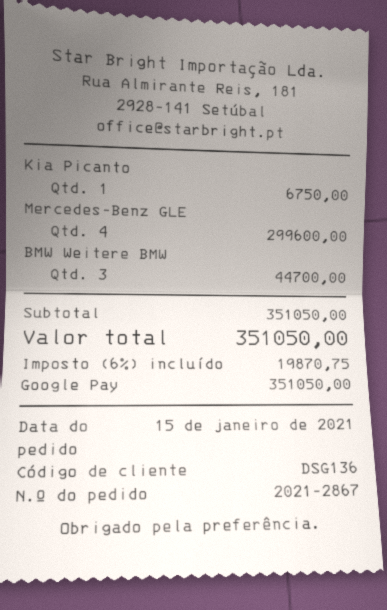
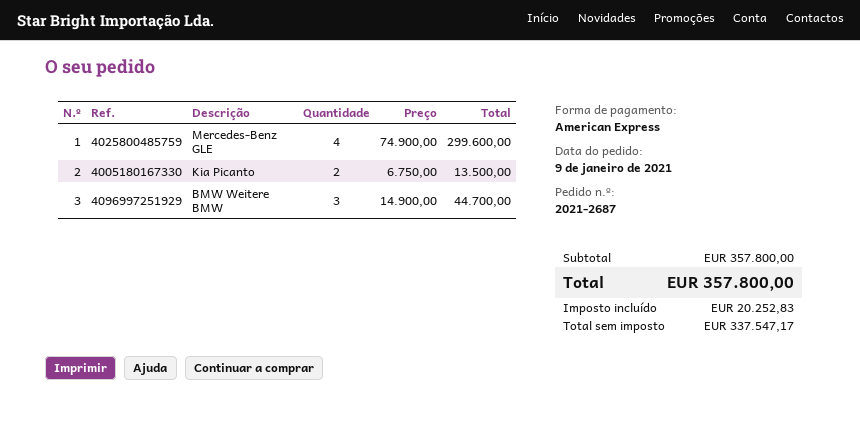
order number: 2021-2867 -> 2021-2687
order date: 2021-01-15 -> 2021-01-09
payment method: Google Pay -> American Express
Kia Picanto: 1 for 6750.00 -> 2 for 13500.00
subtotal: 351050.00 -> 357800.00
tax: 19870.75 -> 20252.83
total: 351050.00 -> 357800.00

